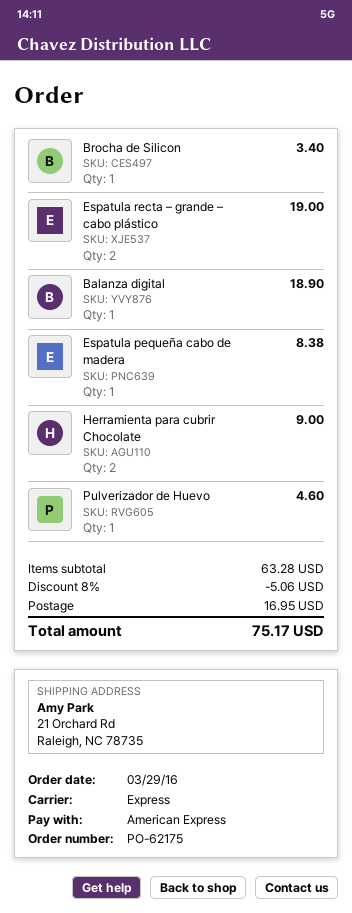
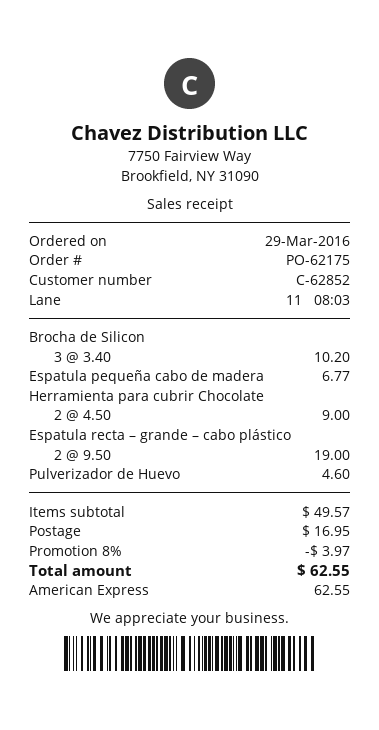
Brocha de Silicon: 1 for 3.40 -> 3 for 10.20
Balanza digital: 1 for 18.90 -> none
Espatula pequeña cabo de madera: 1 for 8.38 -> 1 for 6.77
subtotal: 63.28 -> 49.57
discount: 8% = 5.06 -> 8% = 3.97
total: 75.17 -> 62.55

